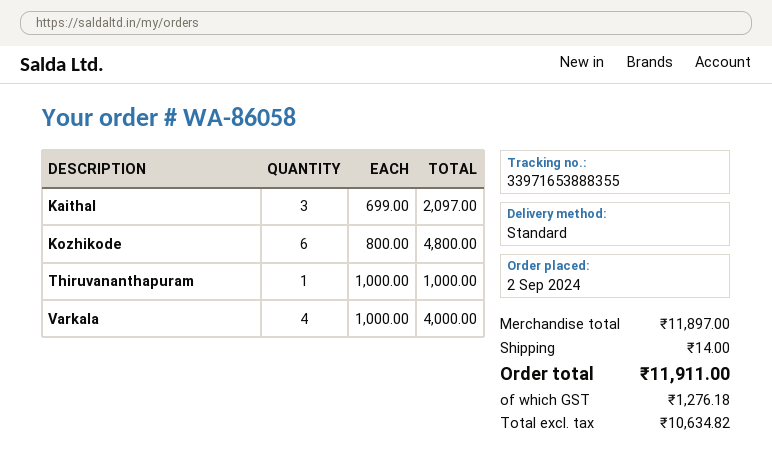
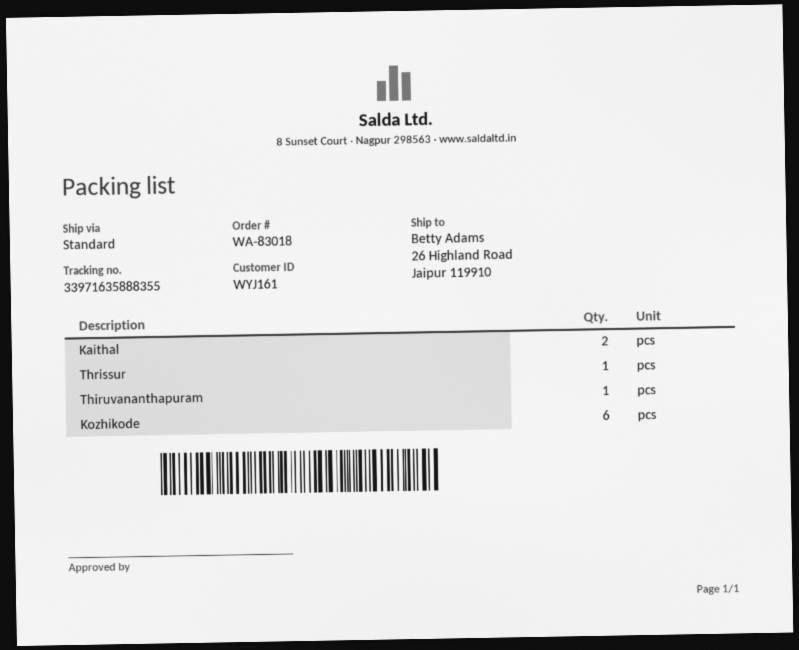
order number: WA-86058 -> WA-83018
tracking number: 33971653888355 -> 33971635888355
Kaithal: 3 -> 2
Varkala: 4 -> none
Thrissur: none -> 1

